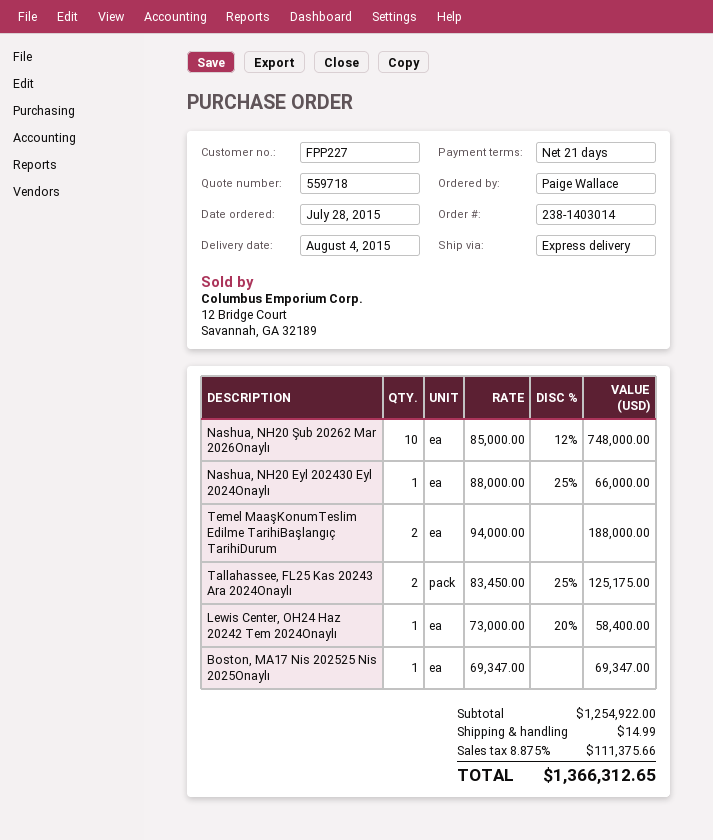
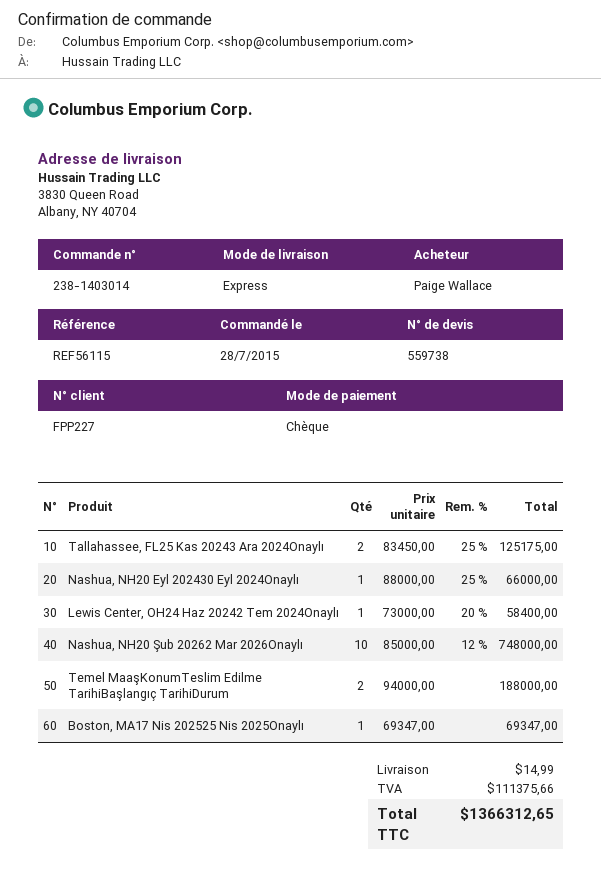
quote number: 559718 -> 559738

